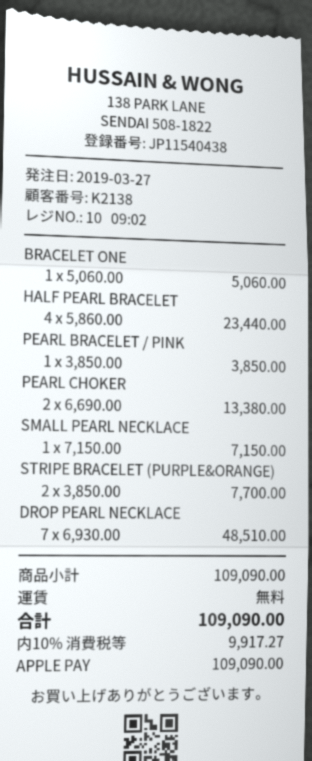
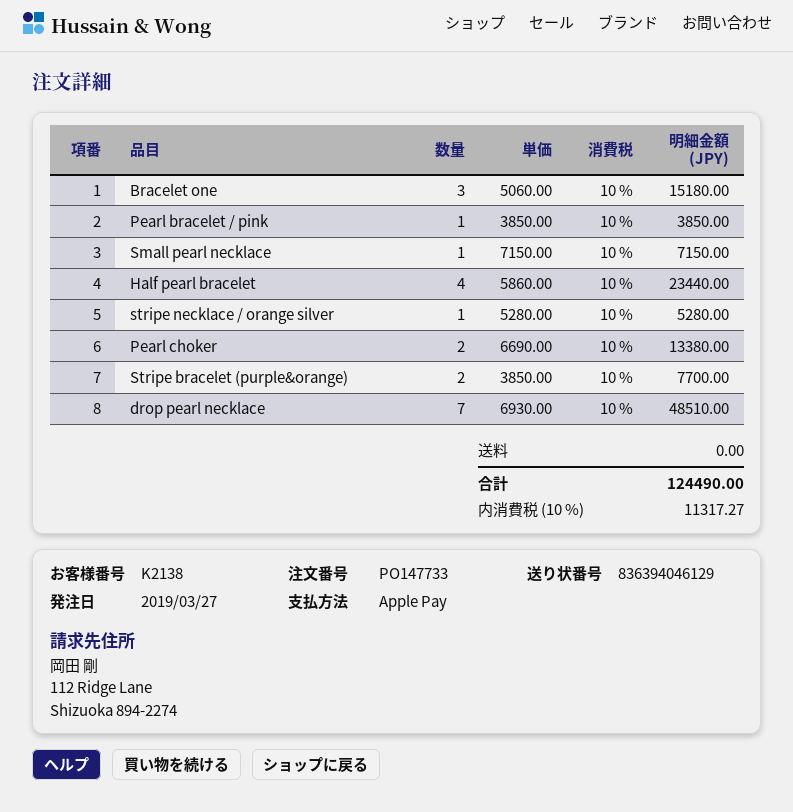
BRACELET ONE: 1 x 5060.00 = 5060.00 -> 3 x 5060.00 = 15180.00
stripe necklace / orange silver: none -> 1 x 5280.00 = 5280.00
tax: 10% = 9917.27 -> 10% = 11317.27
total: 109090.00 -> 124490.00

